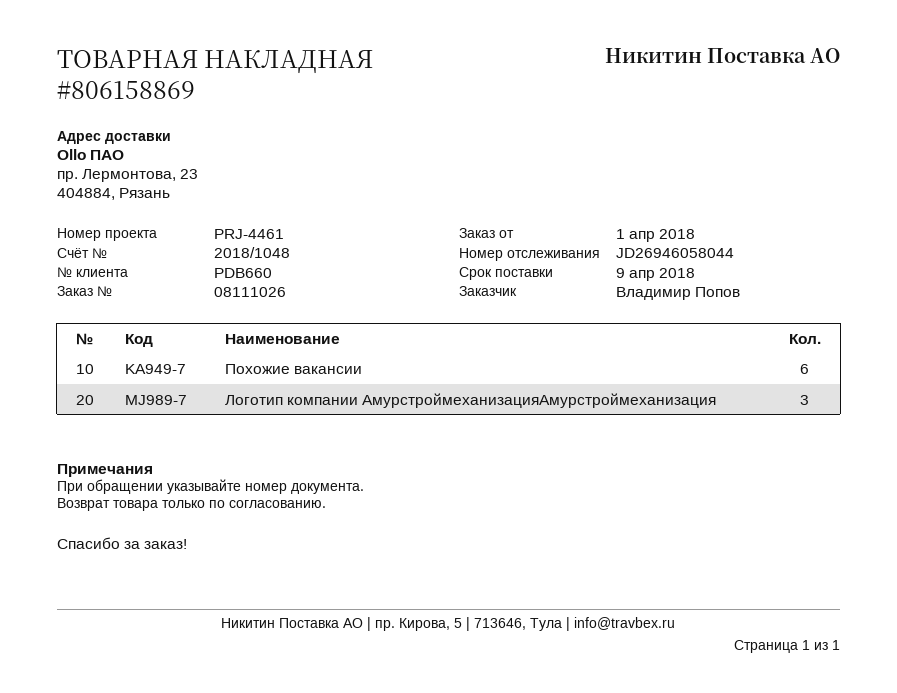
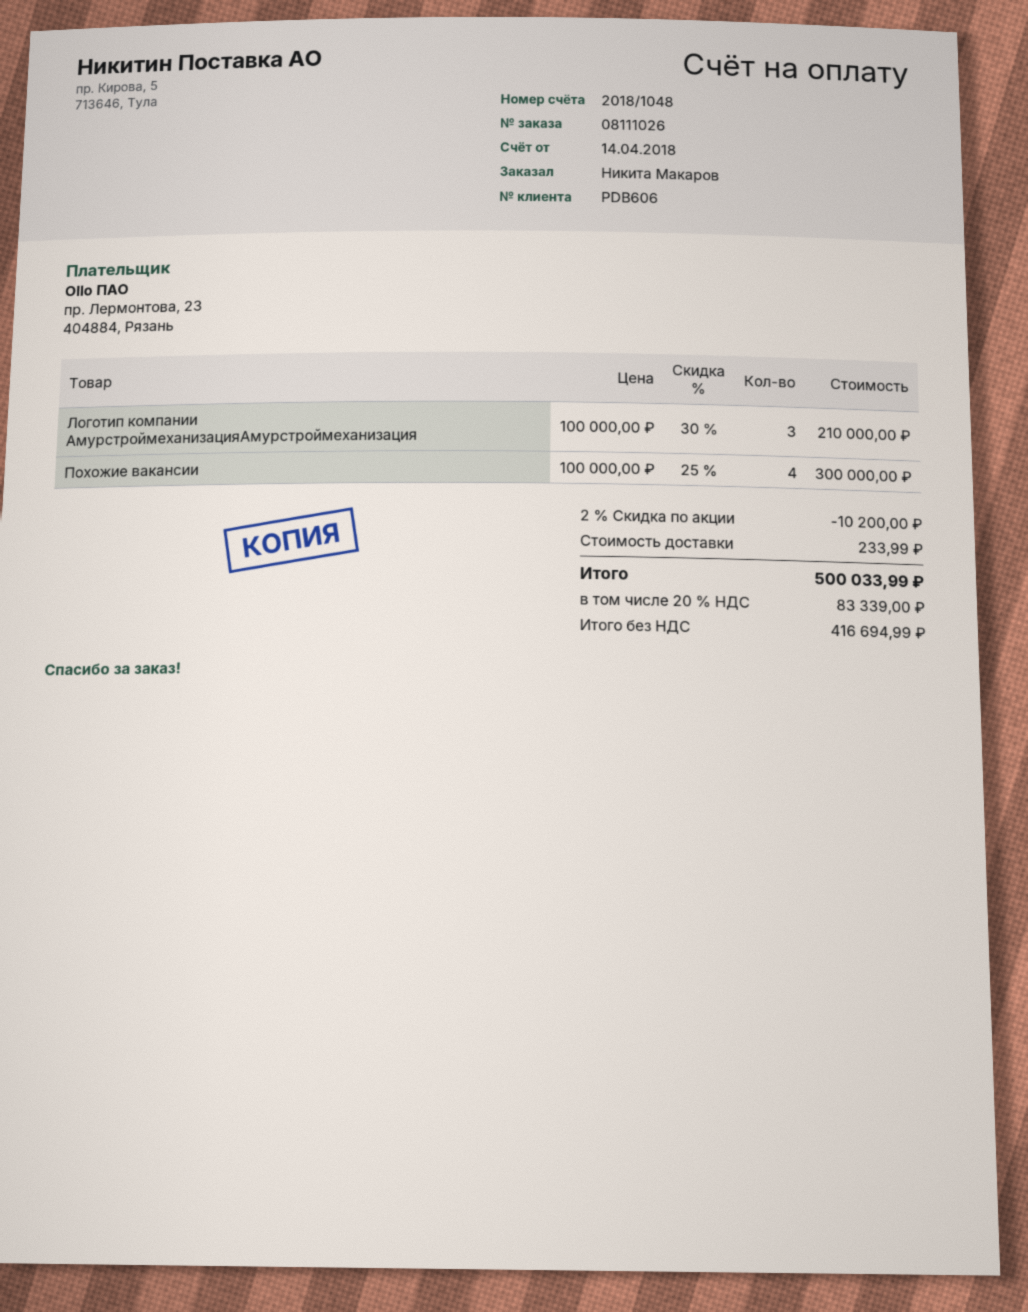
customer number: PDB660 -> PDB606
ordered by: Владимир Попов -> Никита Макаров
Похожие вакансии: 6 -> 4

